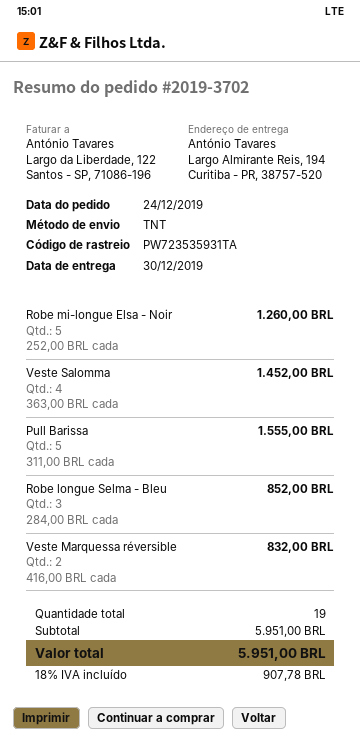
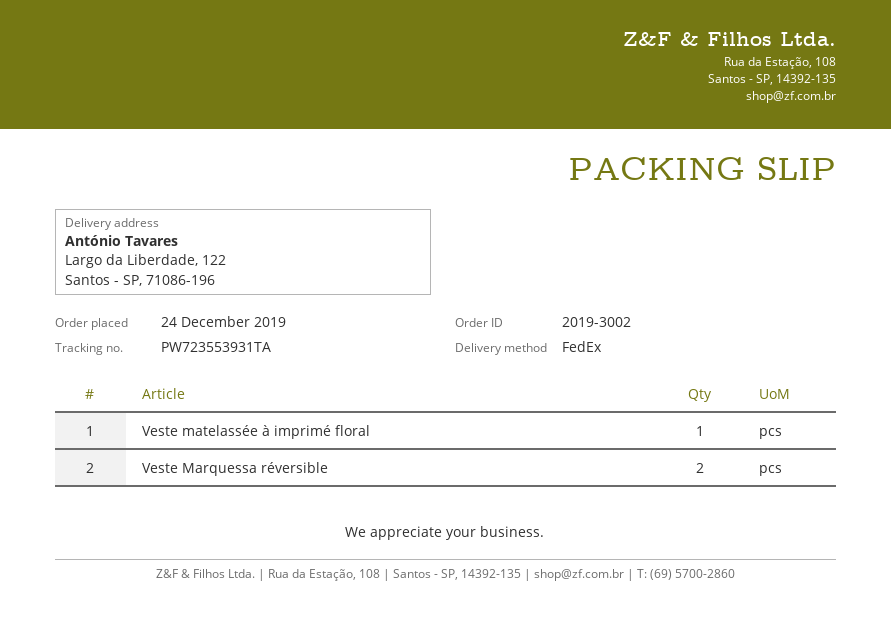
order number: 2019-3702 -> 2019-3002
shipping method: TNT -> FedEx
tracking number: PW723535931TA -> PW723553931TA
ship to: Largo Almirante Reis, 194, Curitiba - PR, 38757-520 -> Largo da Liberdade, 122, Santos - SP, 71086-196
Robe mi-longue Elsa - Noir: 5 -> none
Veste Salomma: 4 -> none
Pull Barissa: 5 -> none
Robe longue Selma - Bleu: 3 -> none
Veste matelassée à imprimé floral: none -> 1

